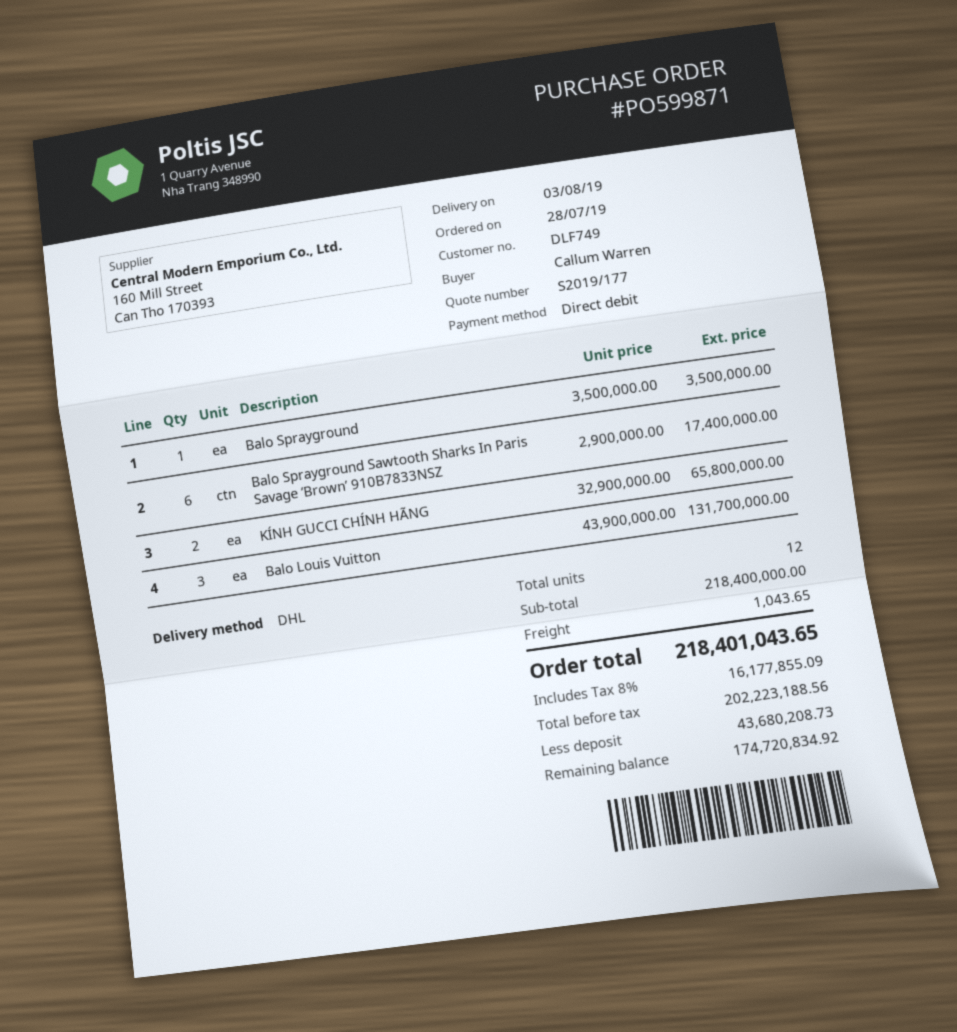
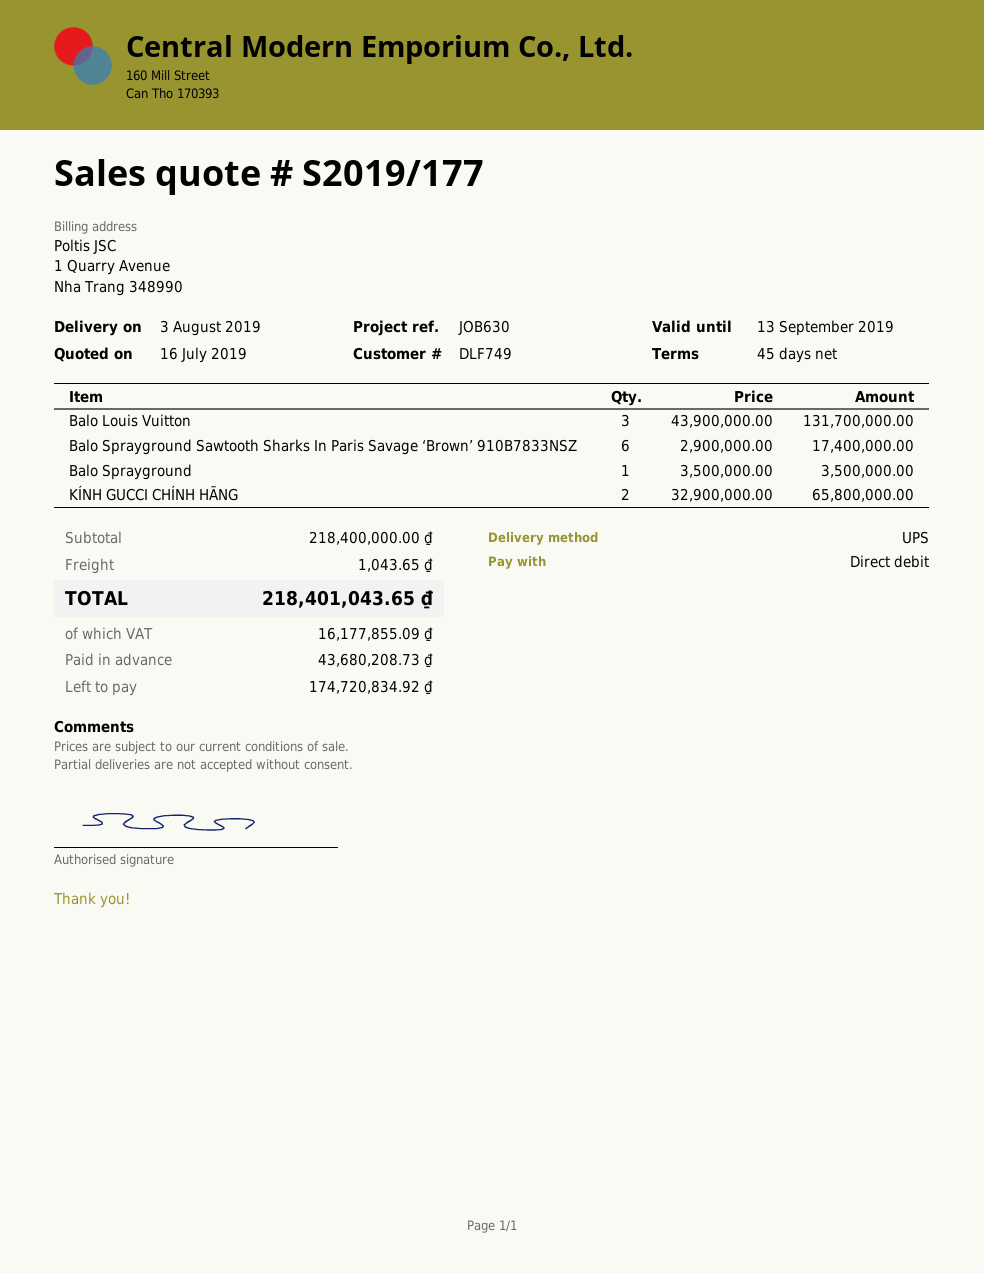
shipping method: DHL -> UPS

